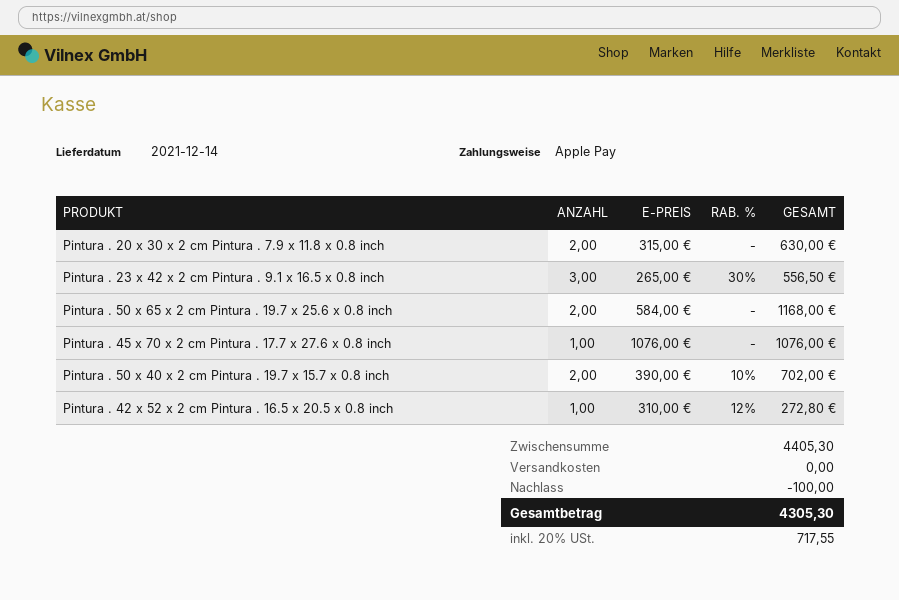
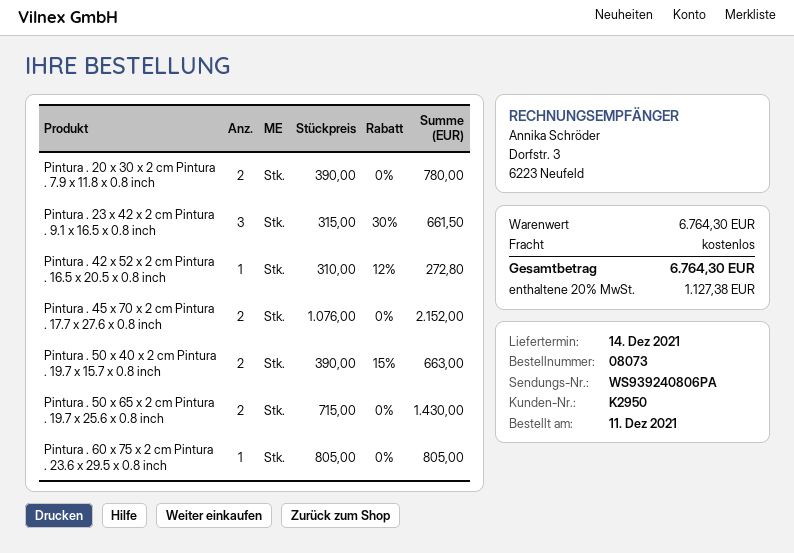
Pintura . 20 x 30 x 2 cm Pintura . 7.9 x 11.8 x 0.8 inch: 2 x 315.00 = 630.00 -> 2 x 390.00 = 780.00
Pintura . 23 x 42 x 2 cm Pintura . 9.1 x 16.5 x 0.8 inch: 3 x 265.00 - 30% = 556.50 -> 3 x 315.00 - 30% = 661.50
Pintura . 50 x 65 x 2 cm Pintura . 19.7 x 25.6 x 0.8 inch: 2 x 584.00 = 1168.00 -> 2 x 715.00 = 1430.00
Pintura . 45 x 70 x 2 cm Pintura . 17.7 x 27.6 x 0.8 inch: 1 x 1076.00 = 1076.00 -> 2 x 1076.00 = 2152.00
Pintura . 50 x 40 x 2 cm Pintura . 19.7 x 15.7 x 0.8 inch: 2 x 390.00 - 10% = 702.00 -> 2 x 390.00 - 15% = 663.00
Pintura . 60 x 75 x 2 cm Pintura . 23.6 x 29.5 x 0.8 inch: none -> 1 x 805.00 = 805.00
subtotal: 4405.30 -> 6764.30
discount: 100.00 -> none
tax: 20% = 717.55 -> 20% = 1127.38
total: 4305.30 -> 6764.30

